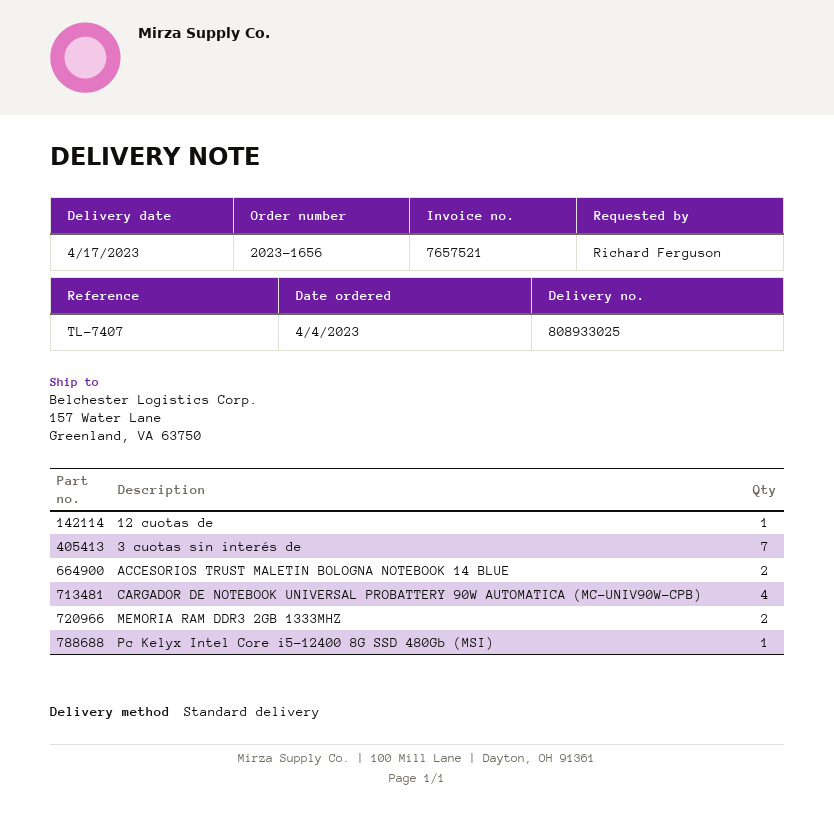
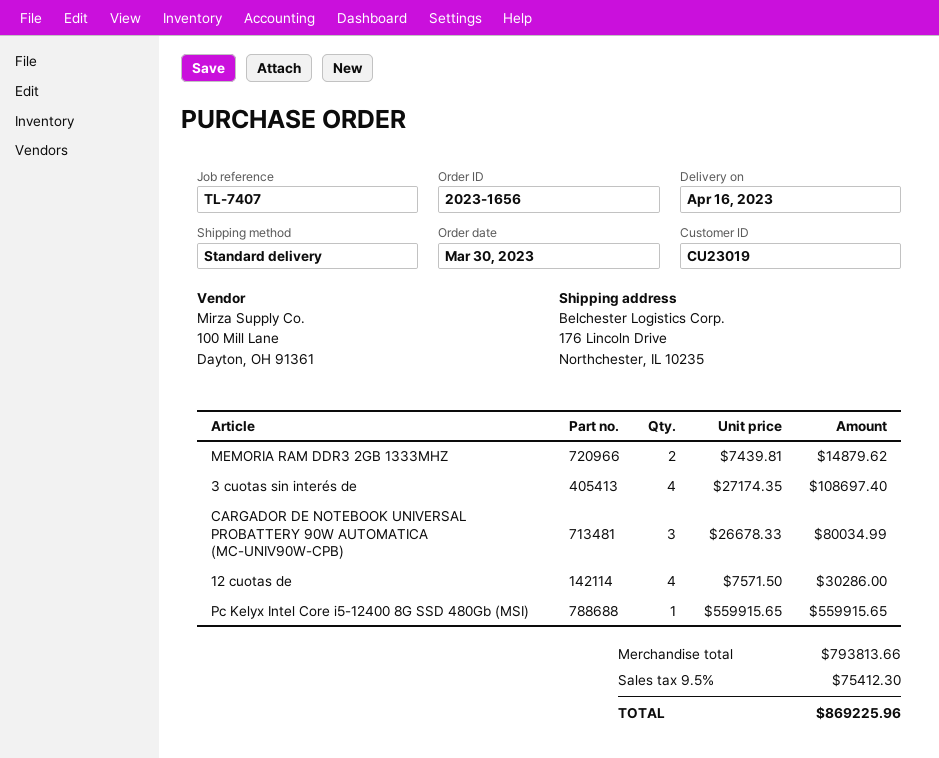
order date: 2023-04-04 -> 2023-03-30
delivery date: 2023-04-17 -> 2023-04-16
ship to: 157 Water Lane, Greenland, VA 63750 -> 176 Lincoln Drive, Northchester, IL 10235
12 cuotas de: 1 -> 4
3 cuotas sin interés de: 7 -> 4
ACCESORIOS TRUST MALETIN BOLOGNA NOTEBOOK 14 BLUE: 2 -> none
CARGADOR DE NOTEBOOK UNIVERSAL PROBATTERY 90W AUTOMATICA (MC-UNIV90W-CPB): 4 -> 3

